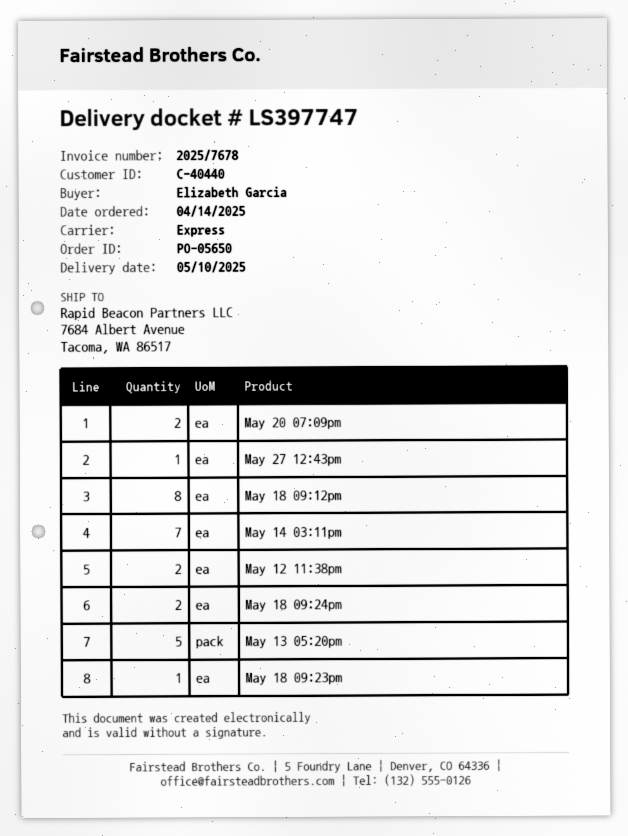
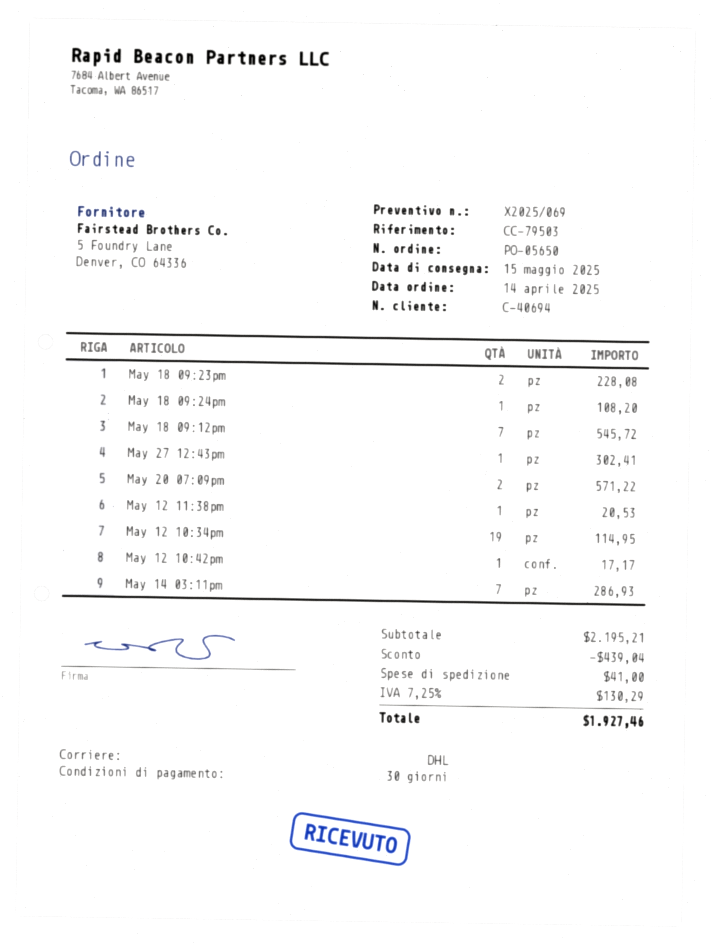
delivery date: 2025-05-10 -> 2025-05-15
customer number: C-40440 -> C-40694
shipping method: express -> DHL
May 18 09:12pm: 8 -> 7
May 12 11:38pm: 2 -> 1
May 18 09:24pm: 2 -> 1
May 13 05:20pm: 5 -> none
May 18 09:23pm: 1 -> 2
May 12 10:34pm: none -> 19
May 12 10:42pm: none -> 1

